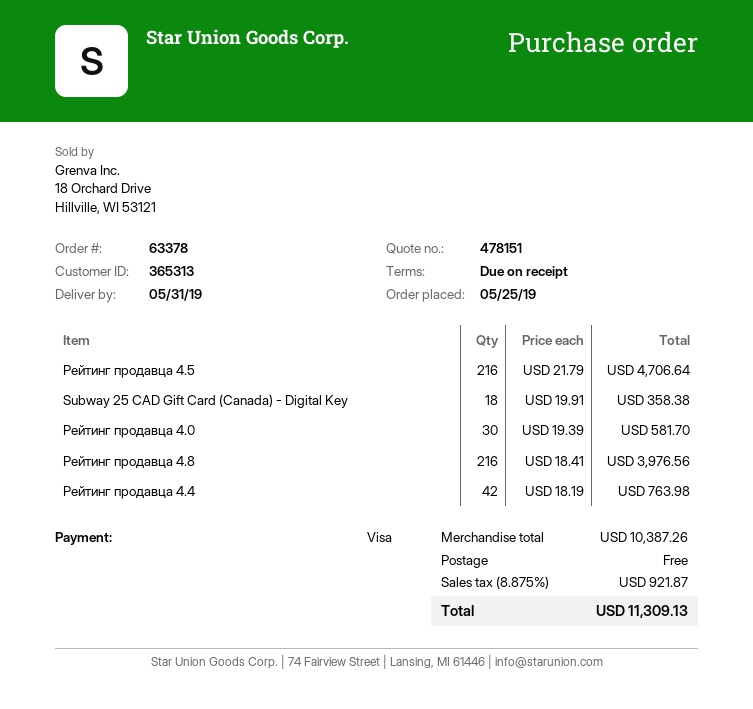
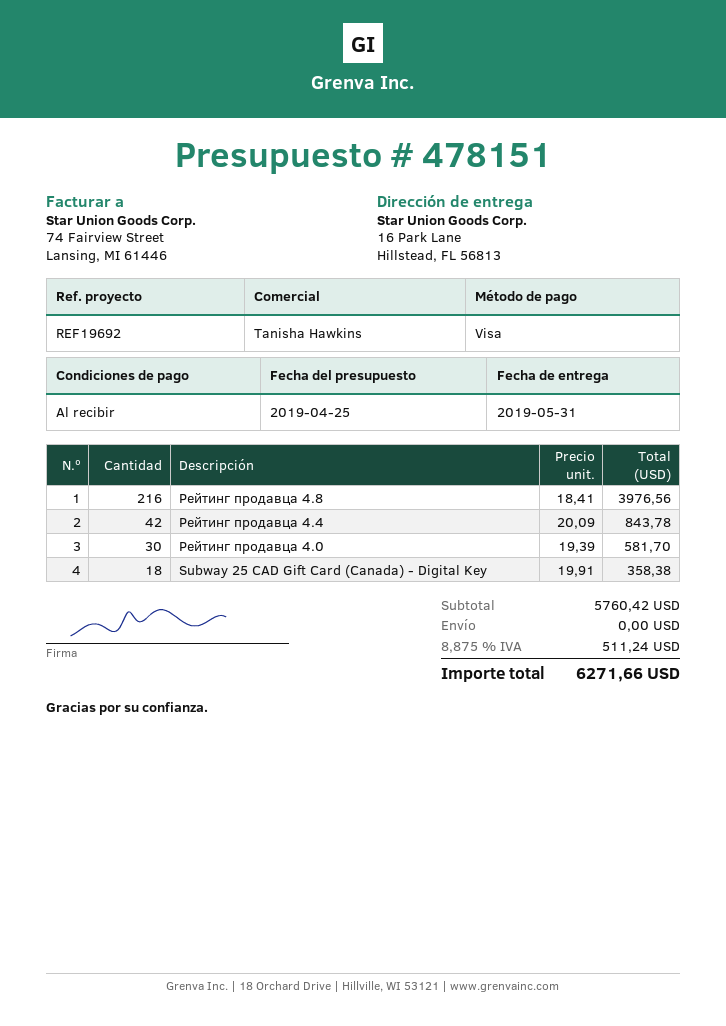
Рейтинг продавца 4.5: 216 x 21.79 = 4706.64 -> none
Рейтинг продавца 4.4: 42 x 18.19 = 763.98 -> 42 x 20.09 = 843.78
subtotal: 10387.26 -> 5760.42
tax: 8.875% = 921.87 -> 8.875% = 511.24
total: 11309.13 -> 6271.66

